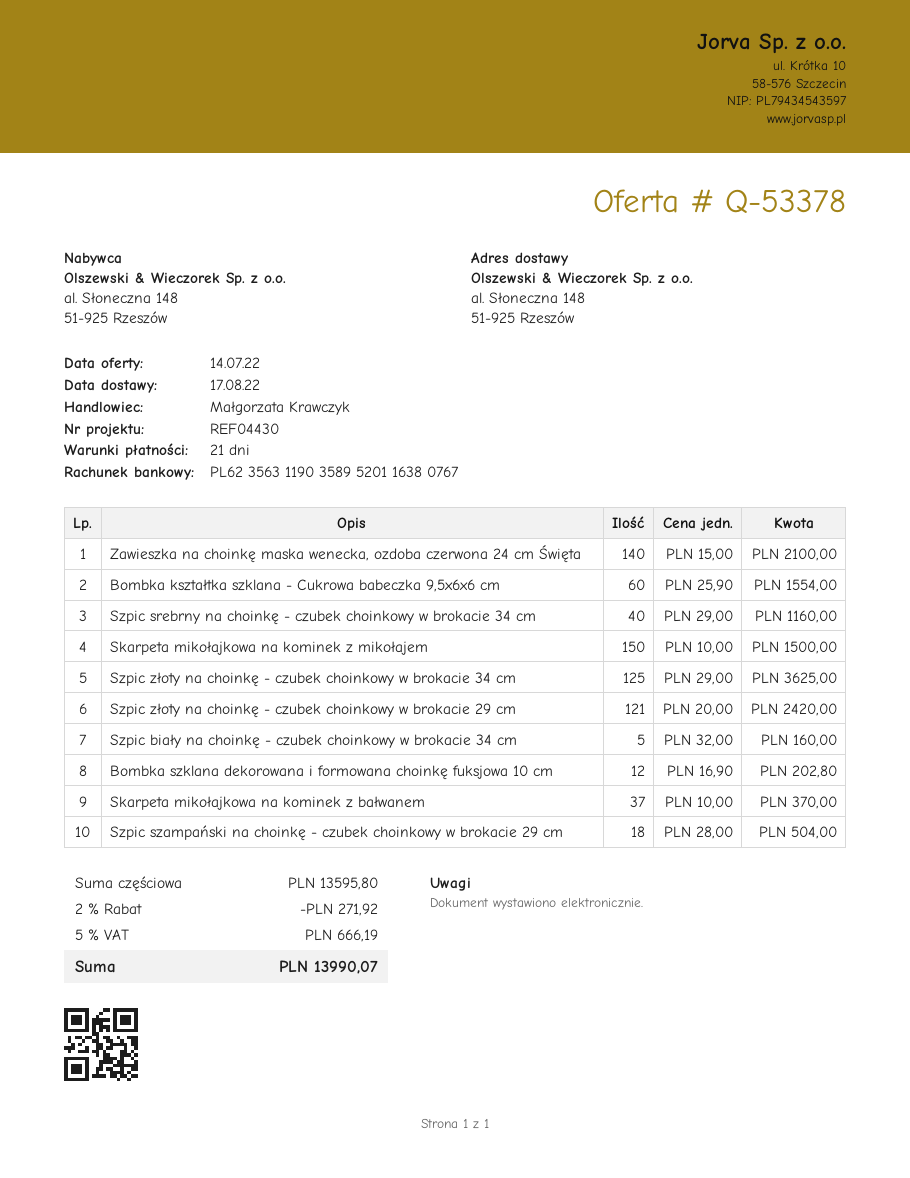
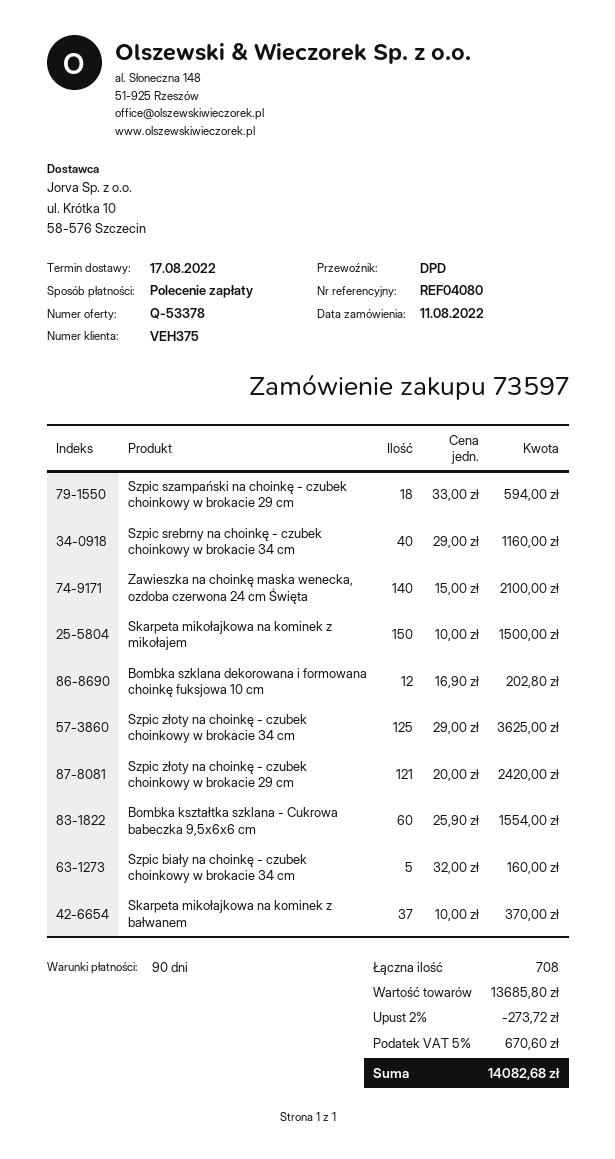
payment terms: 21 days -> 90 days
reference: REF04430 -> REF04080
Szpic szampański na choinkę - czubek choinkowy w brokacie 29 cm: 18 x 28.00 = 504.00 -> 18 x 33.00 = 594.00
subtotal: 13595.80 -> 13685.80
discount: 2% = 271.92 -> 2% = 273.72
tax: 5% = 666.19 -> 5% = 670.60
total: 13990.07 -> 14082.68

